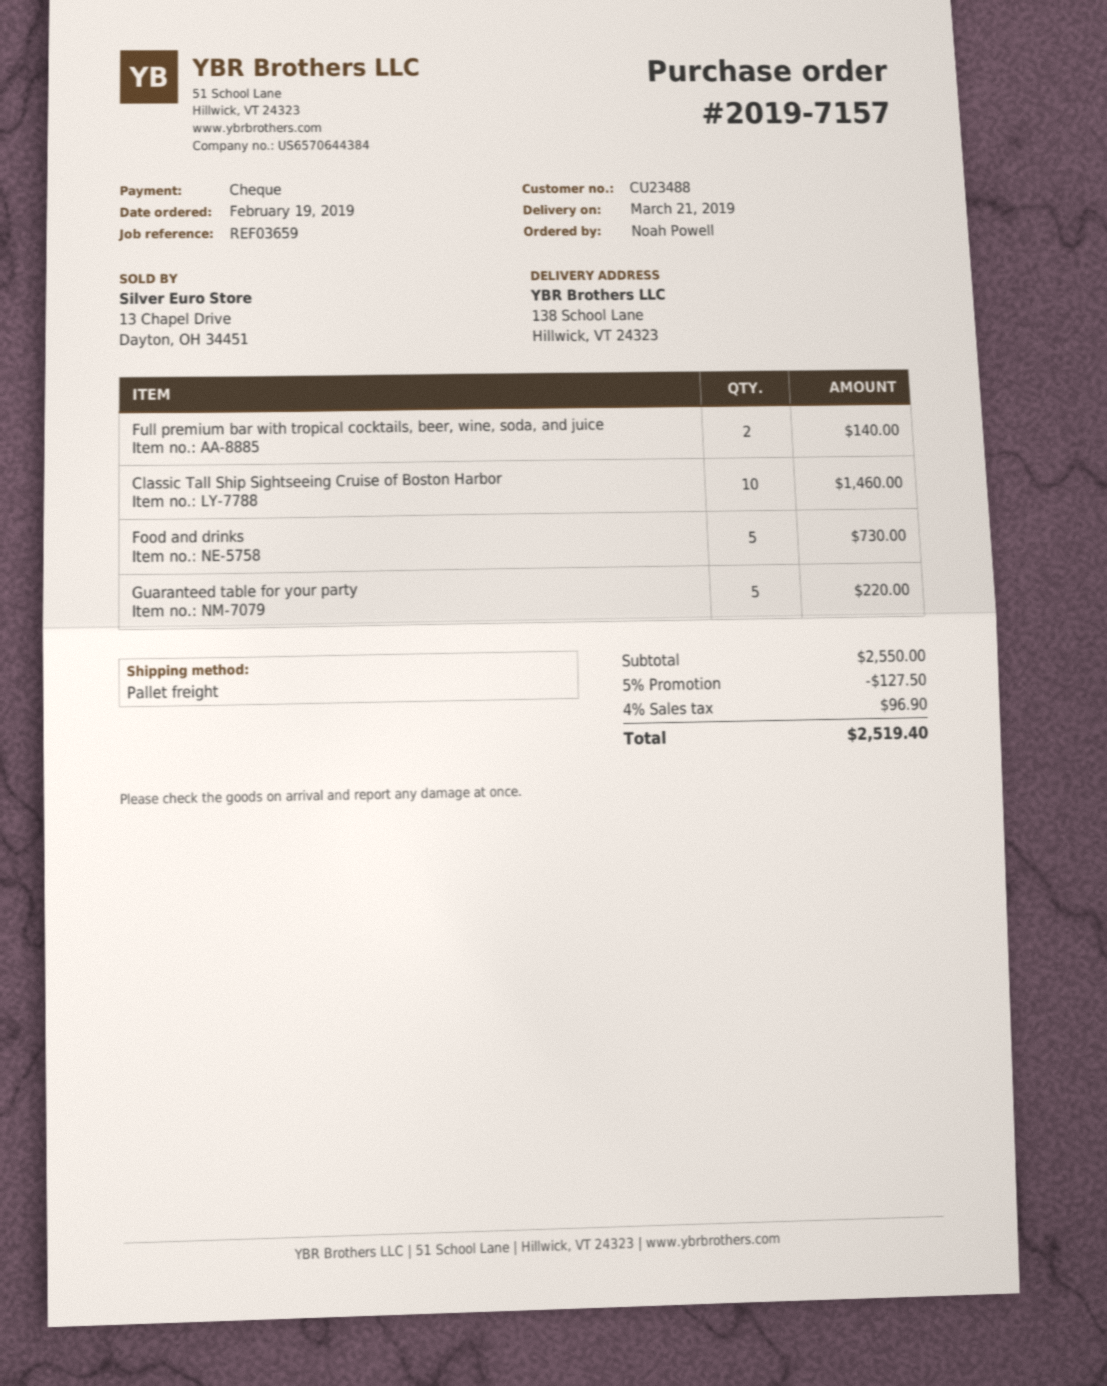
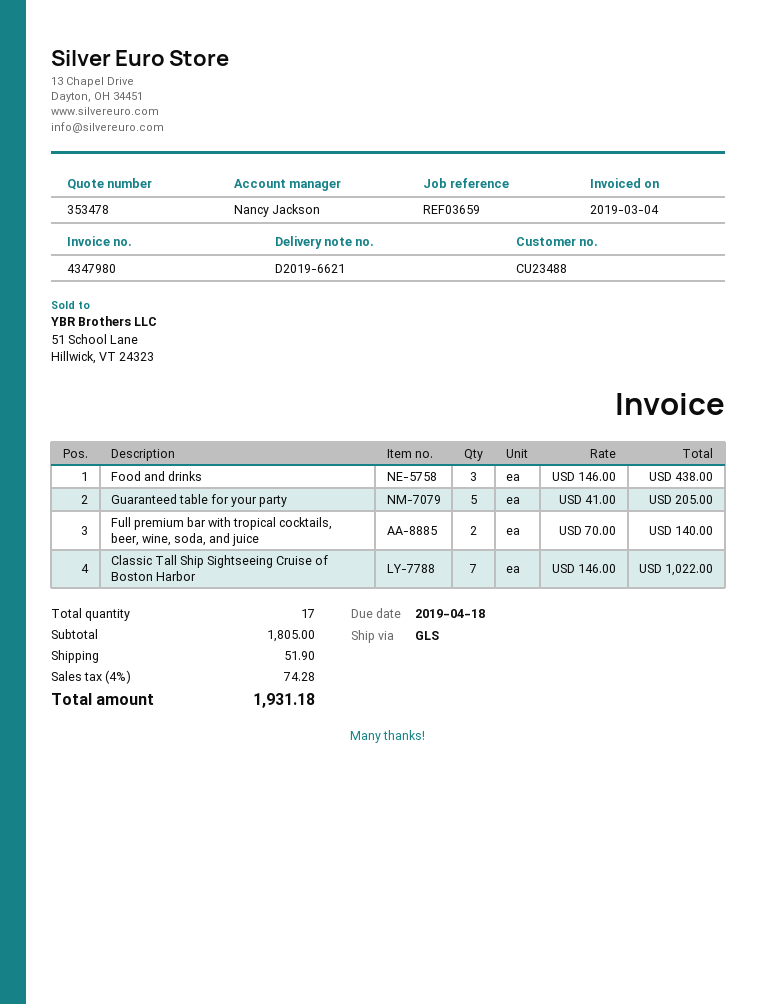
shipping method: pallet freight -> GLS
Classic Tall Ship Sightseeing Cruise of Boston Harbor: 10 for 1460.00 -> 7 for 1022.00
Food and drinks: 5 for 730.00 -> 3 for 438.00
Guaranteed table for your party: 5 for 220.00 -> 5 for 205.00
subtotal: 2550.00 -> 1805.00
discount: 5% = 127.50 -> none
shipping: none -> 51.90
tax: 4% = 96.90 -> 4% = 74.28
total: 2519.40 -> 1931.18

